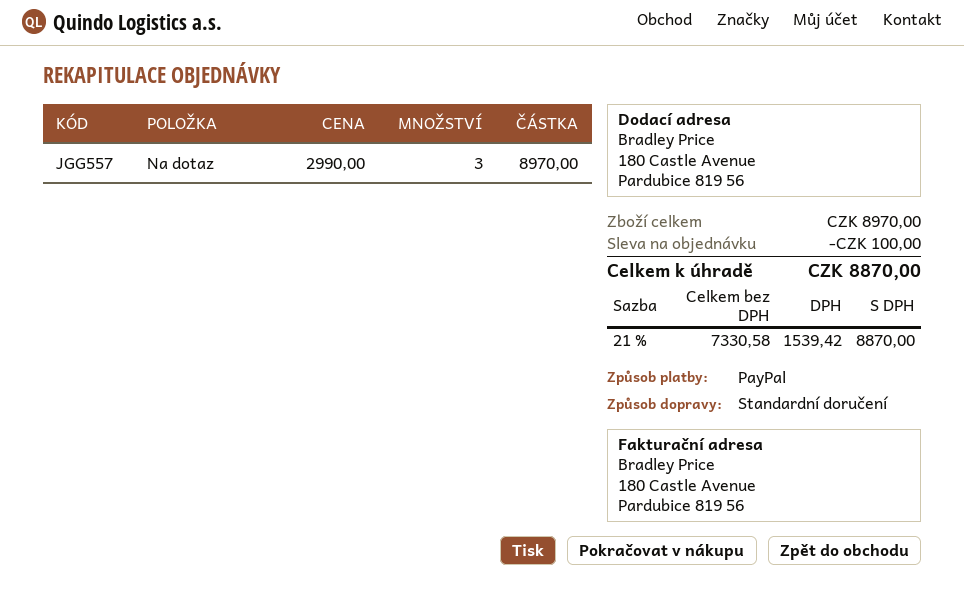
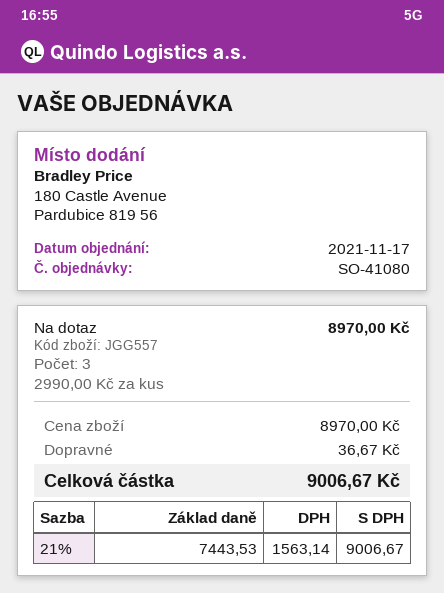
discount: 100.00 -> none
shipping: none -> 36.67
net: 7330.58 -> 7443.53
tax: 21% = 1539.42 -> 21% = 1563.14
total: 8870.00 -> 9006.67

